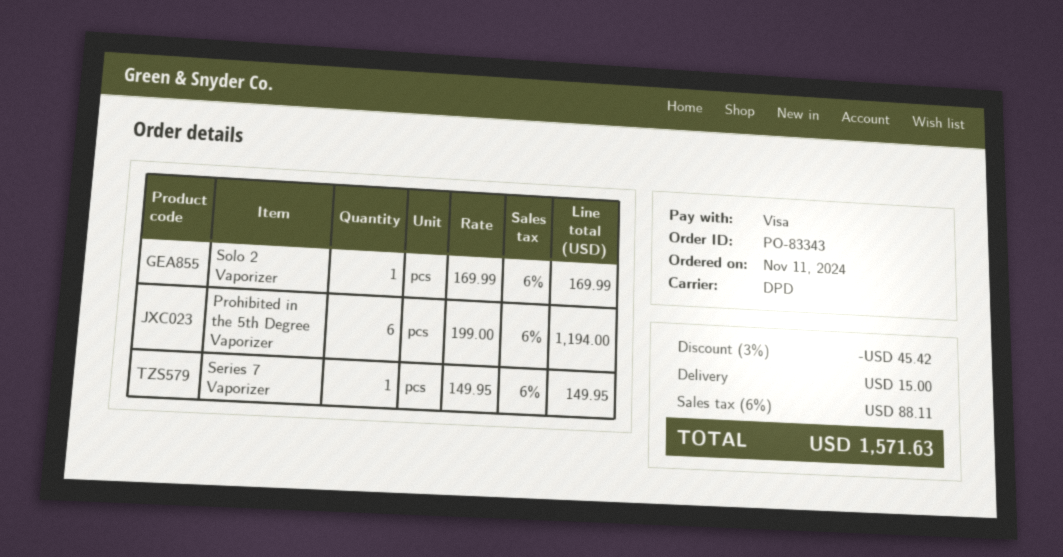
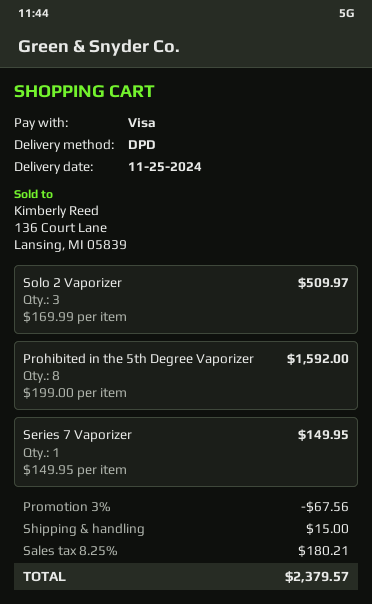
Solo 2 Vaporizer: 1 x 169.99 = 169.99 -> 3 x 169.99 = 509.97
Prohibited in the 5th Degree Vaporizer: 6 x 199.00 = 1194.00 -> 8 x 199.00 = 1592.00
discount: 3% = 45.42 -> 3% = 67.56
tax: 6% = 88.11 -> 8.25% = 180.21
total: 1571.63 -> 2379.57

